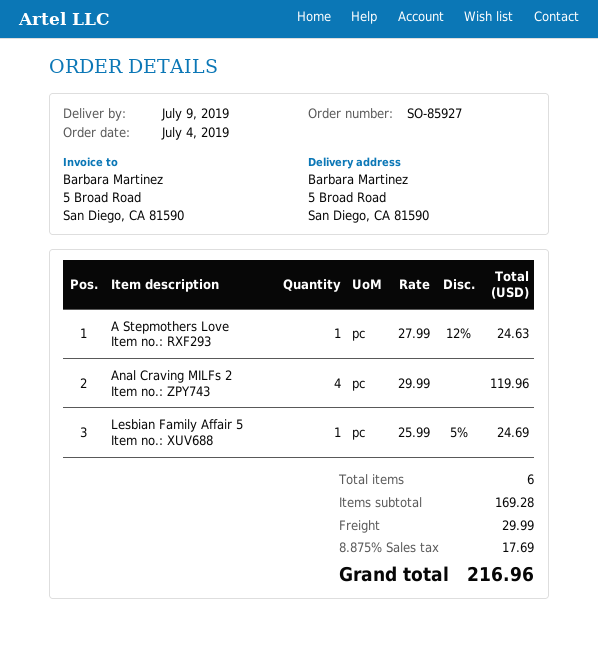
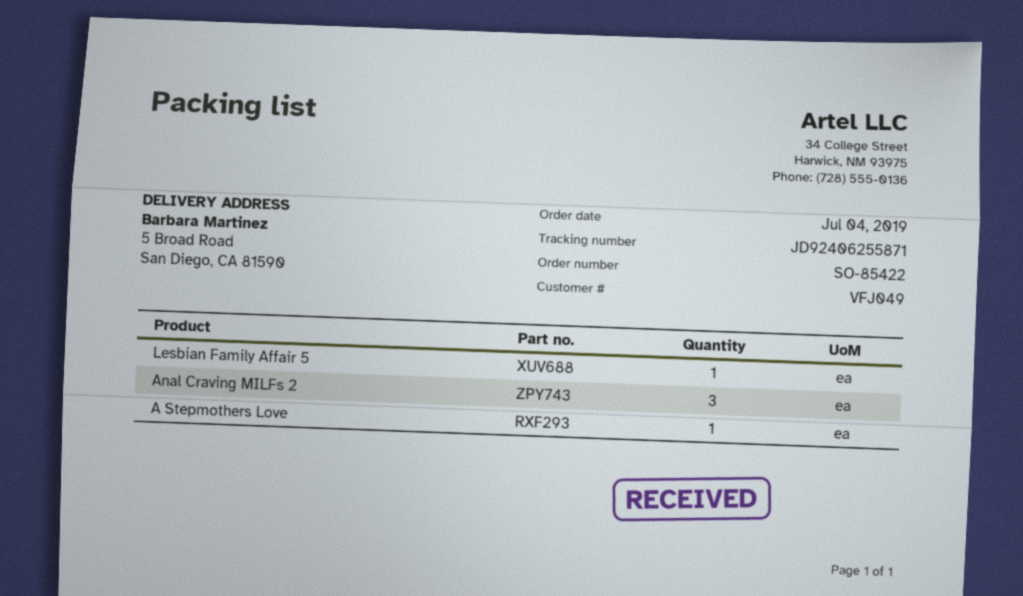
order number: SO-85927 -> SO-85422
Anal Craving MILFs 2: 4 -> 3

